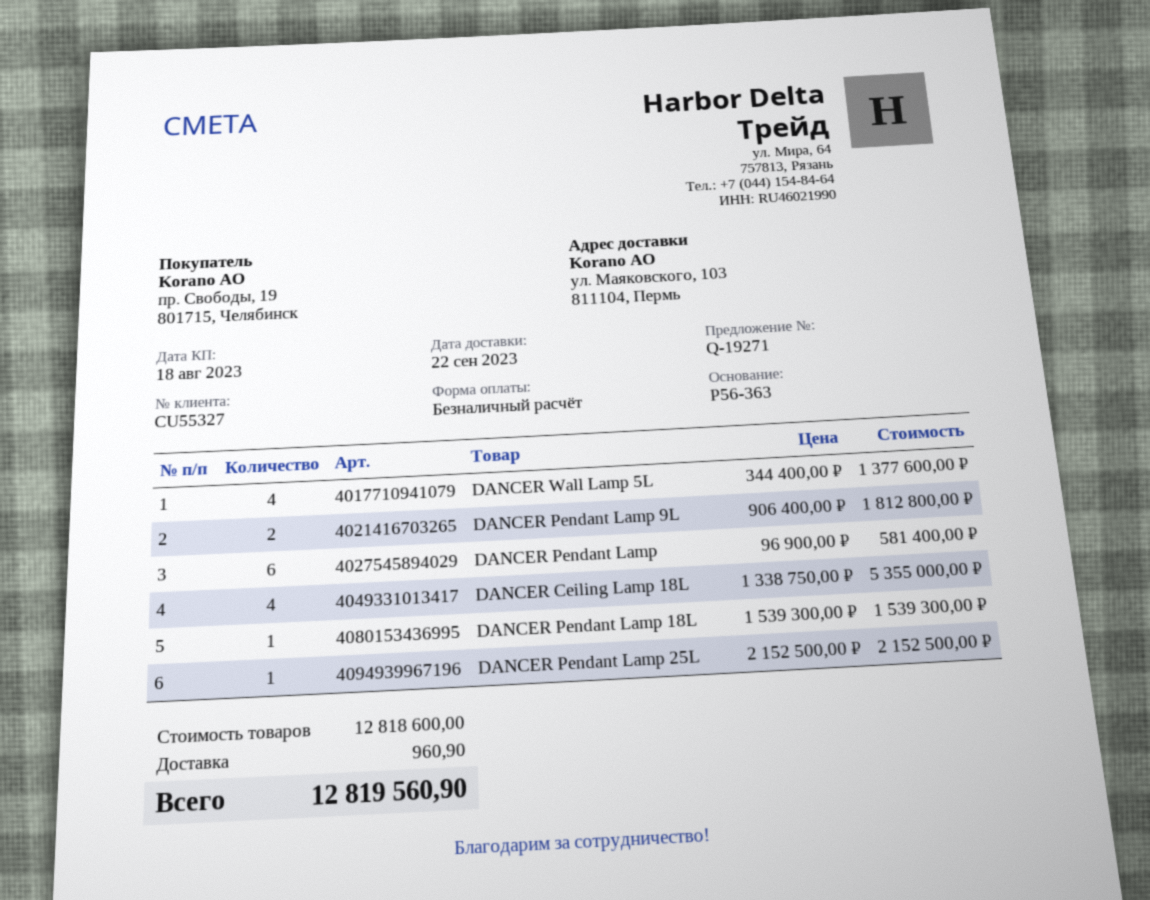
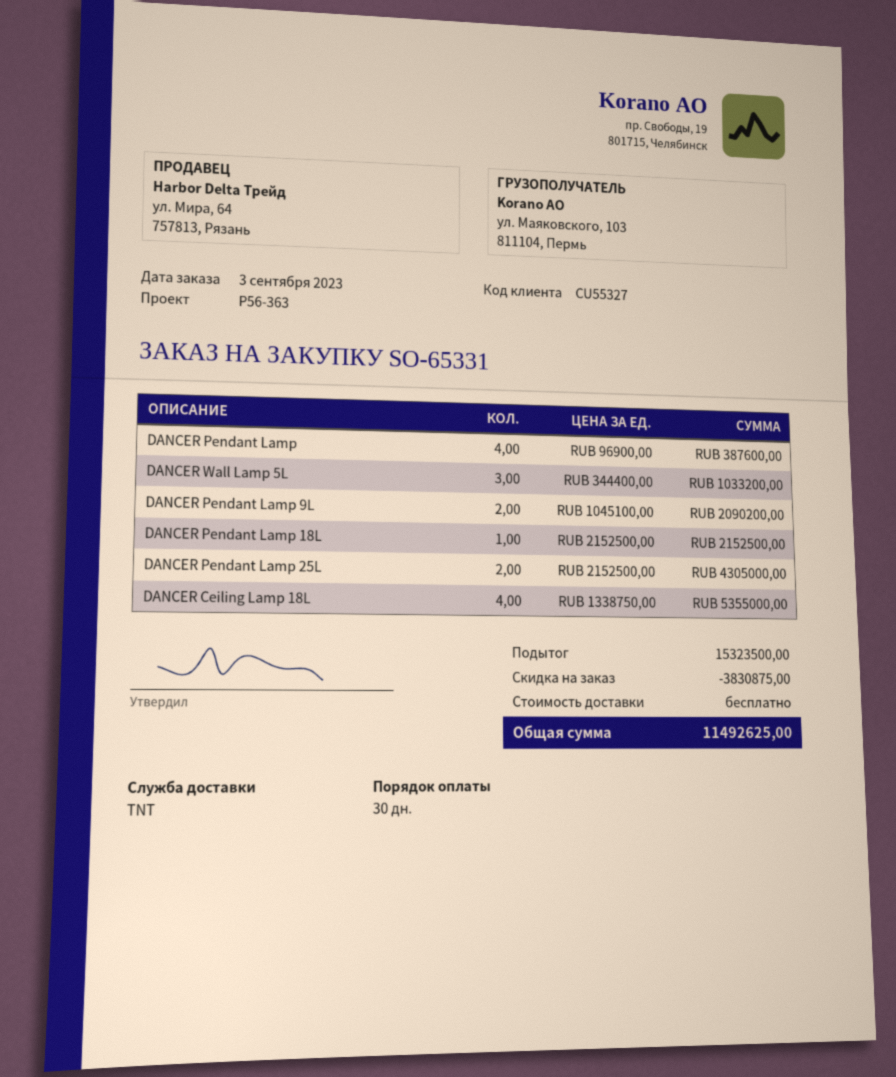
DANCER Wall Lamp 5L: 4 x 344400.00 = 1377600.00 -> 3 x 344400.00 = 1033200.00
DANCER Pendant Lamp 9L: 2 x 906400.00 = 1812800.00 -> 2 x 1045100.00 = 2090200.00
DANCER Pendant Lamp: 6 x 96900.00 = 581400.00 -> 4 x 96900.00 = 387600.00
DANCER Pendant Lamp 18L: 1 x 1539300.00 = 1539300.00 -> 1 x 2152500.00 = 2152500.00
DANCER Pendant Lamp 25L: 1 x 2152500.00 = 2152500.00 -> 2 x 2152500.00 = 4305000.00
subtotal: 12818600.00 -> 15323500.00
discount: none -> 3830875.00
shipping: 960.90 -> 0.00
total: 12819560.90 -> 11492625.00

